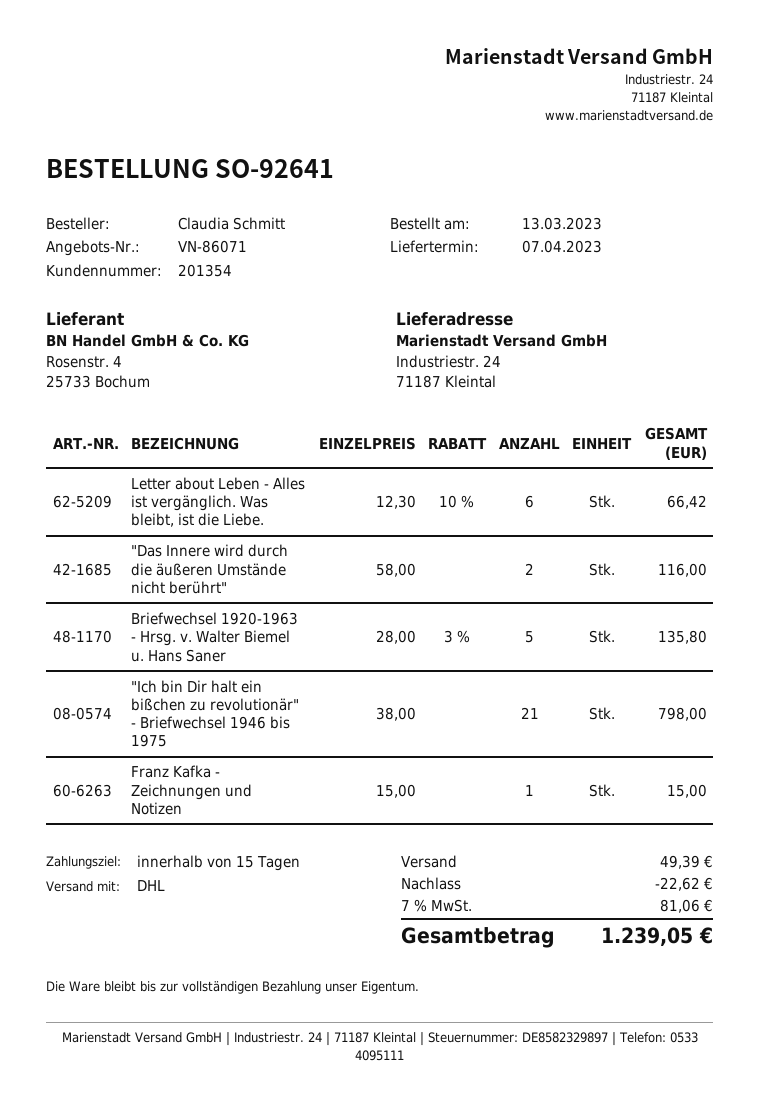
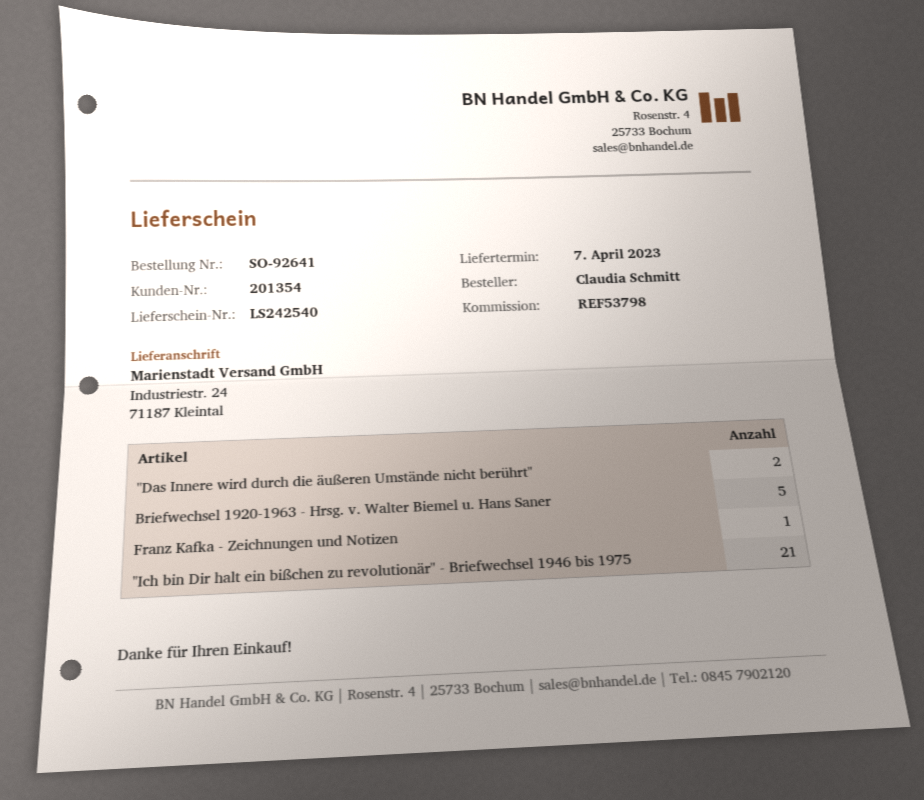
Letter about Leben - Alles ist vergänglich. Was bleibt, ist die Liebe.: 6 -> none

